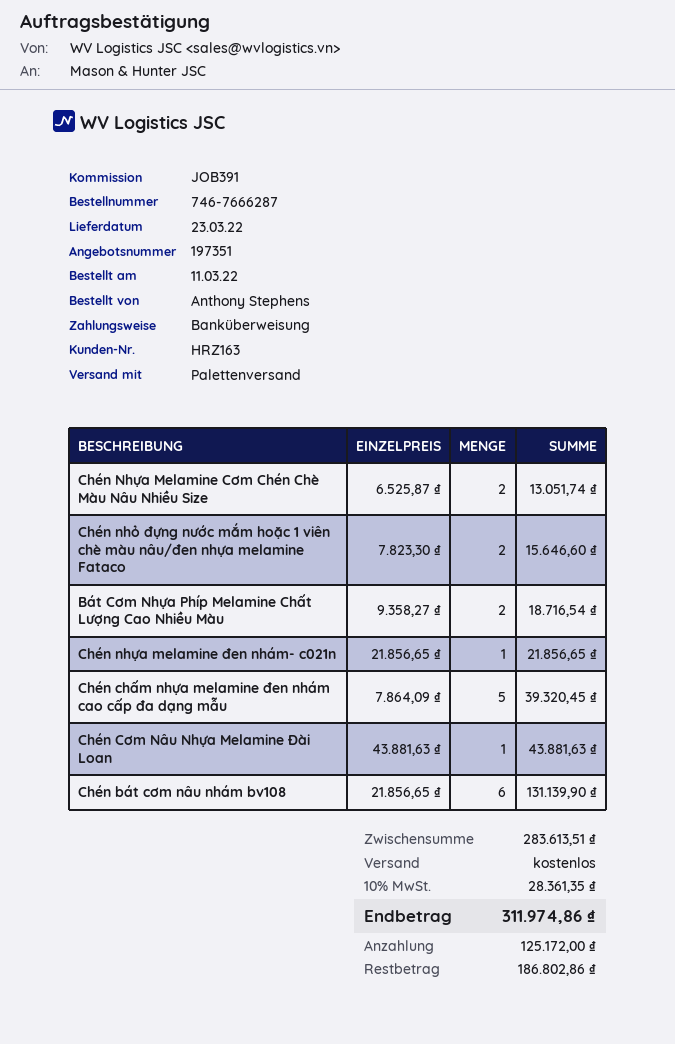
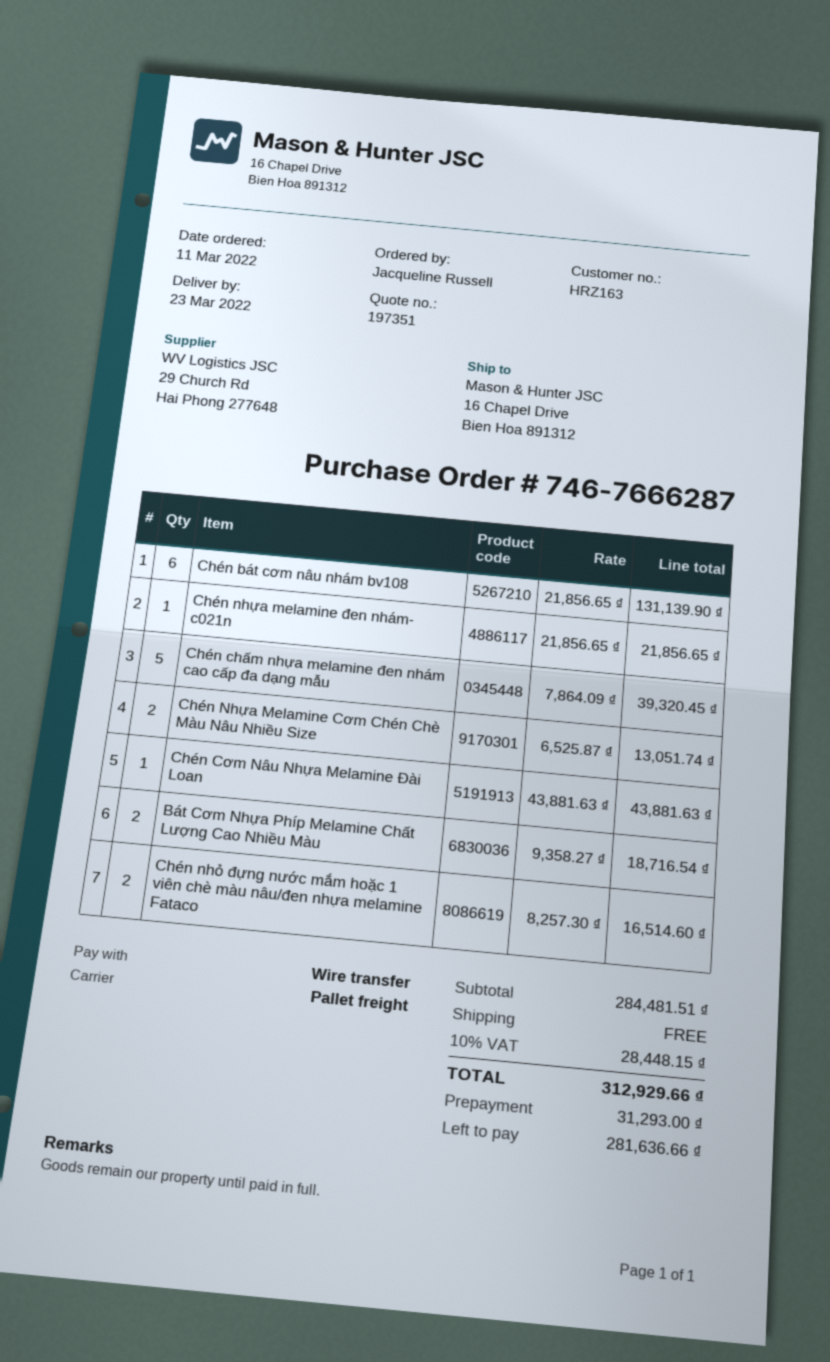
ordered by: Anthony Stephens -> Jacqueline Russell
Chén nhỏ đựng nước mắm hoặc 1 viên chè màu nâu/đen nhựa melamine Fataco: 2 x 7823.30 = 15646.60 -> 2 x 8257.30 = 16514.60
subtotal: 283613.51 -> 284481.51
tax: 10% = 28361.35 -> 10% = 28448.15
total: 311974.86 -> 312929.66
deposit: 125172.00 -> 31293.00
balance: 186802.86 -> 281636.66

